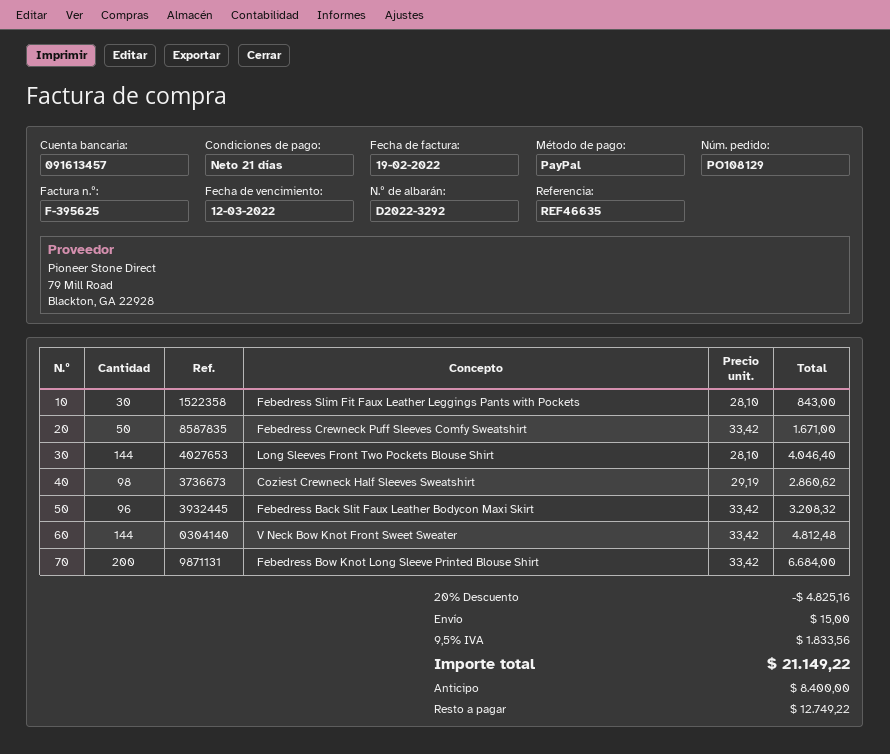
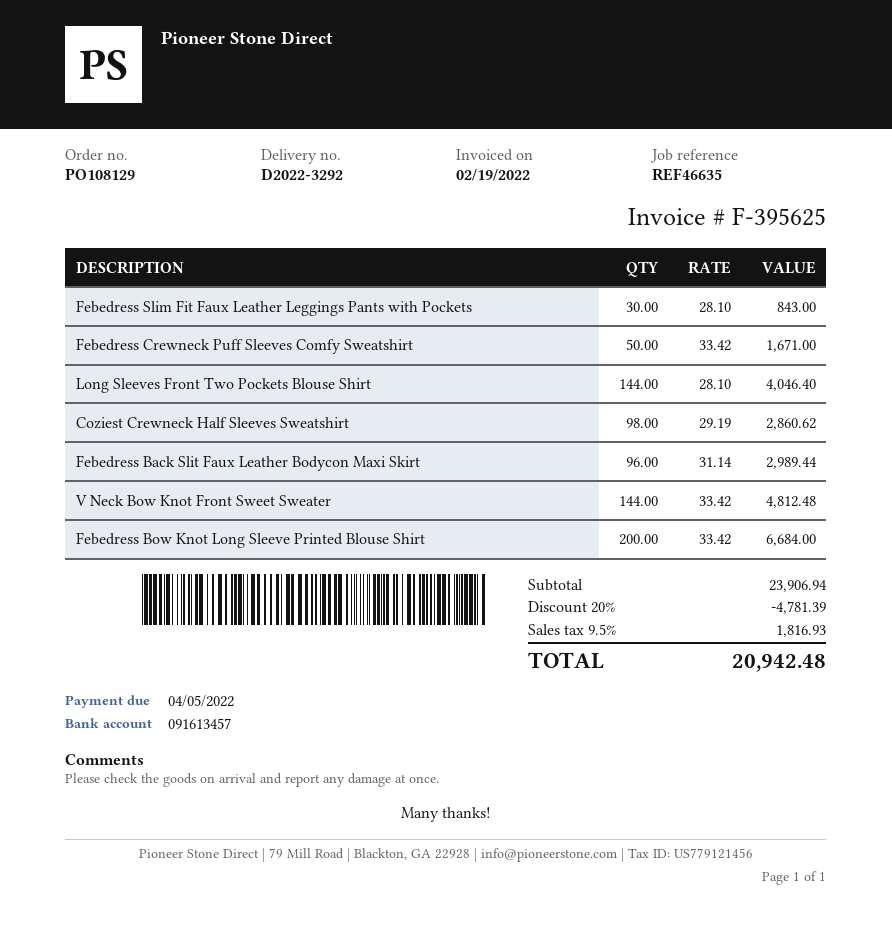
due date: 2022-03-12 -> 2022-04-05
Febedress Back Slit Faux Leather Bodycon Maxi Skirt: 96 x 33.42 = 3208.32 -> 96 x 31.14 = 2989.44
discount: 20% = 4825.16 -> 20% = 4781.39
shipping: 15.00 -> none
tax: 9.5% = 1833.56 -> 9.5% = 1816.93
total: 21149.22 -> 20942.48

